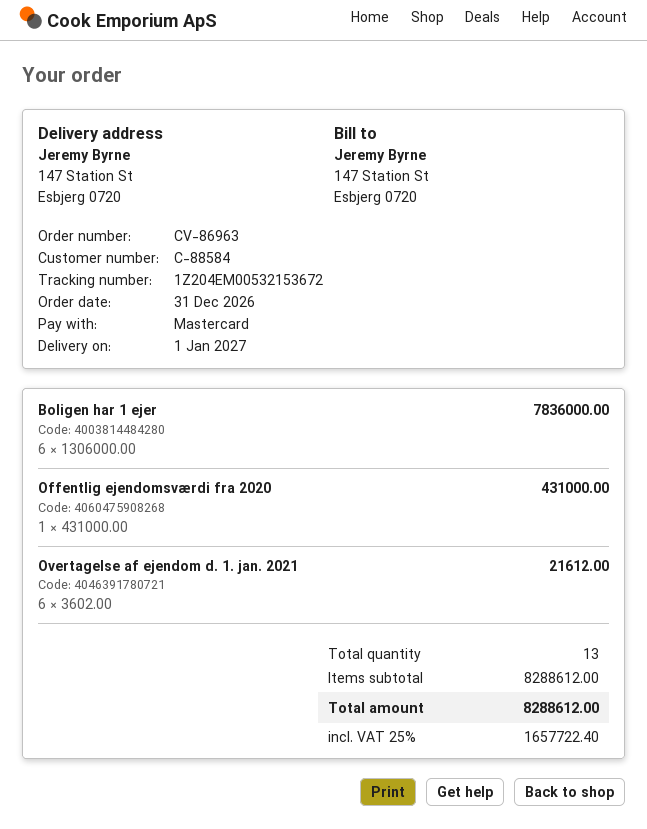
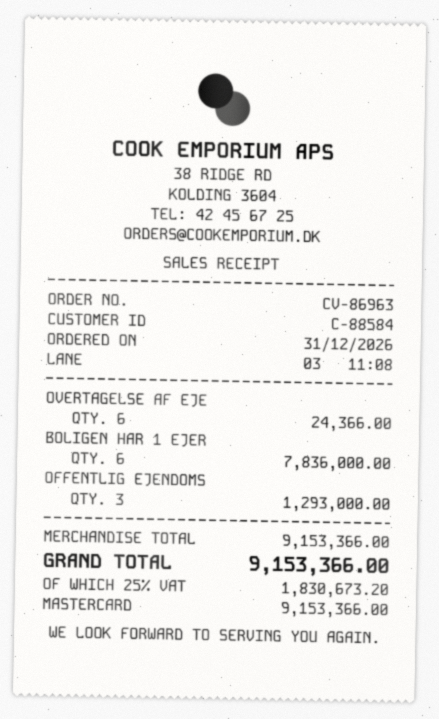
Offentlig ejendomsværdi fra 2020: 1 for 431000.00 -> 3 for 1293000.00
Overtagelse af ejendom d. 1. jan. 2021: 6 for 21612.00 -> 6 for 24366.00
subtotal: 8288612.00 -> 9153366.00
tax: 25% = 1657722.40 -> 25% = 1830673.20
total: 8288612.00 -> 9153366.00

